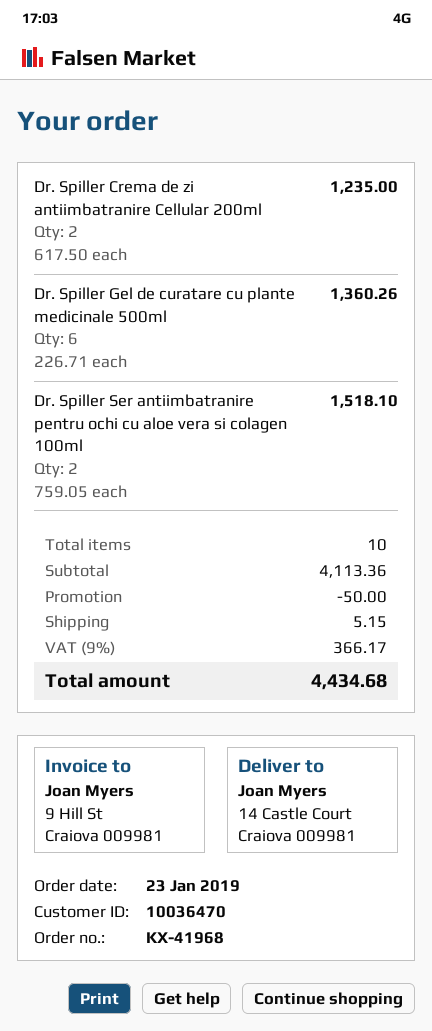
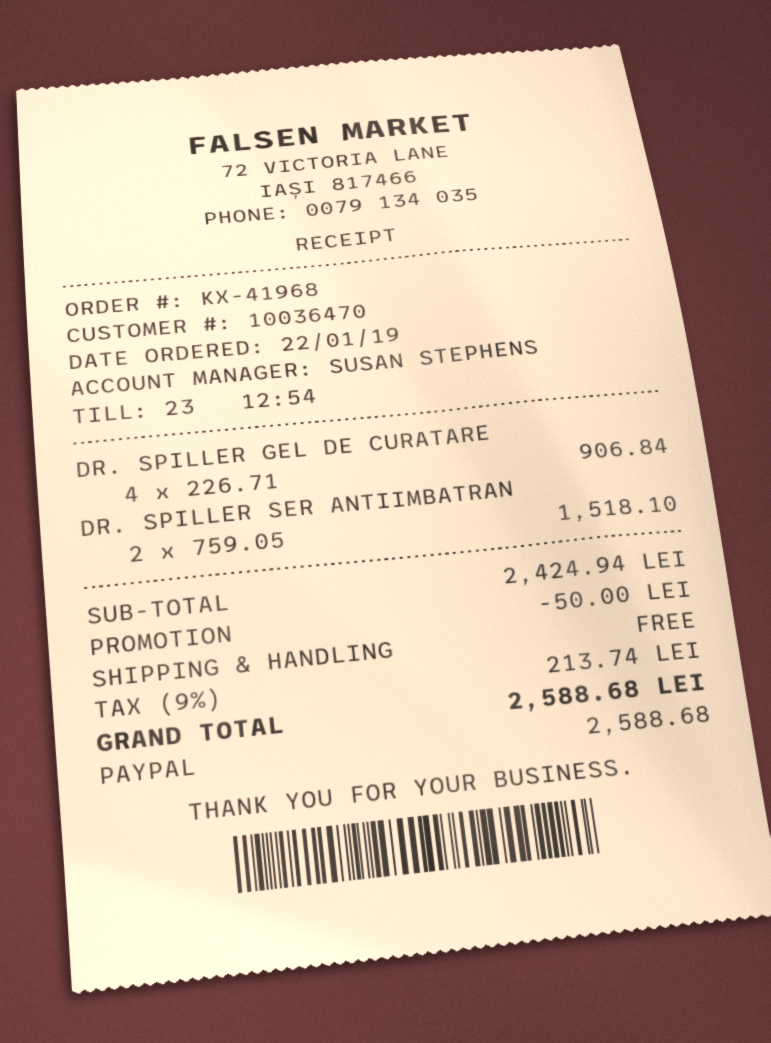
order date: 2019-01-23 -> 2019-01-22
Dr. Spiller Crema de zi antiimbatranire Cellular 200ml: 2 x 617.50 = 1235.00 -> none
Dr. Spiller Gel de curatare cu plante medicinale 500ml: 6 x 226.71 = 1360.26 -> 4 x 226.71 = 906.84
subtotal: 4113.36 -> 2424.94
shipping: 5.15 -> 0.00
tax: 9% = 366.17 -> 9% = 213.74
total: 4434.68 -> 2588.68

